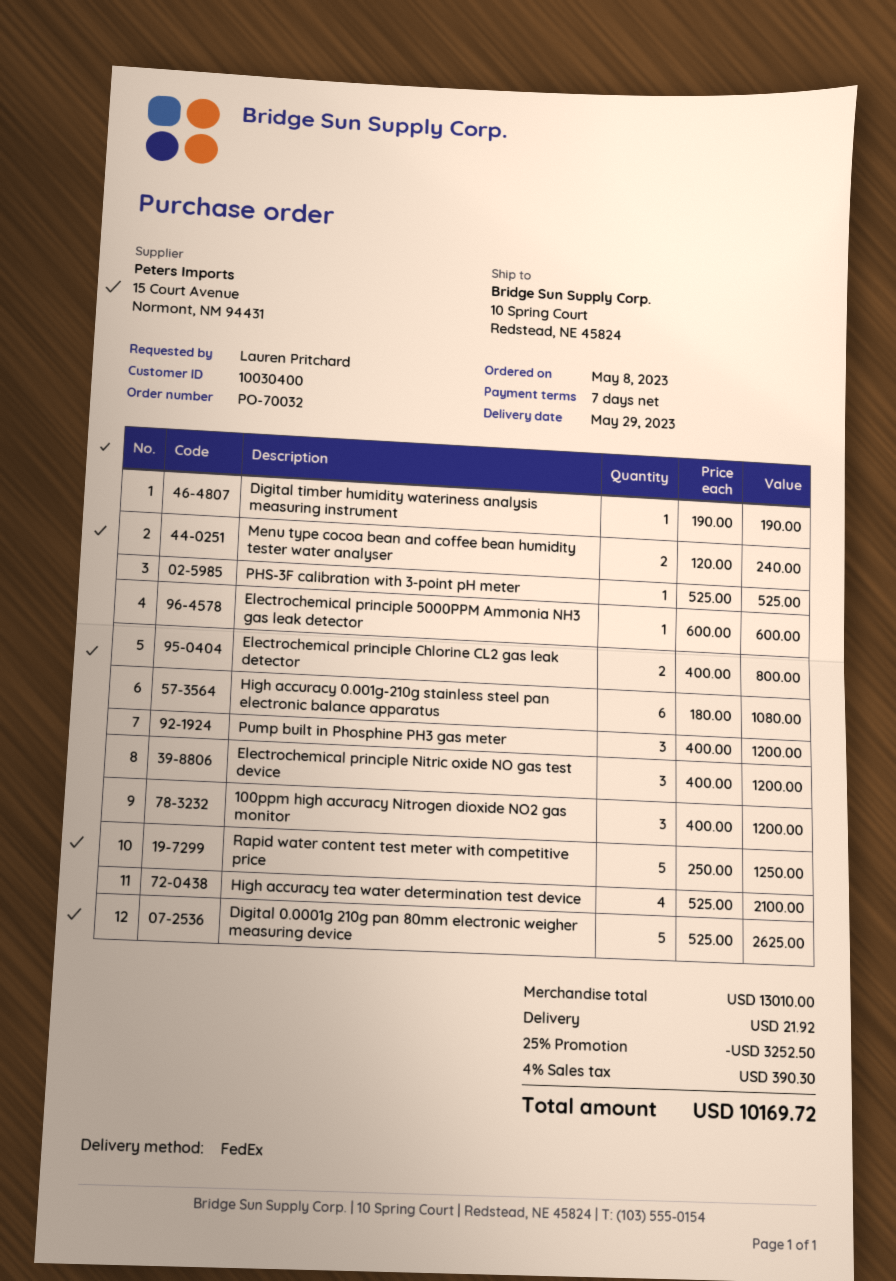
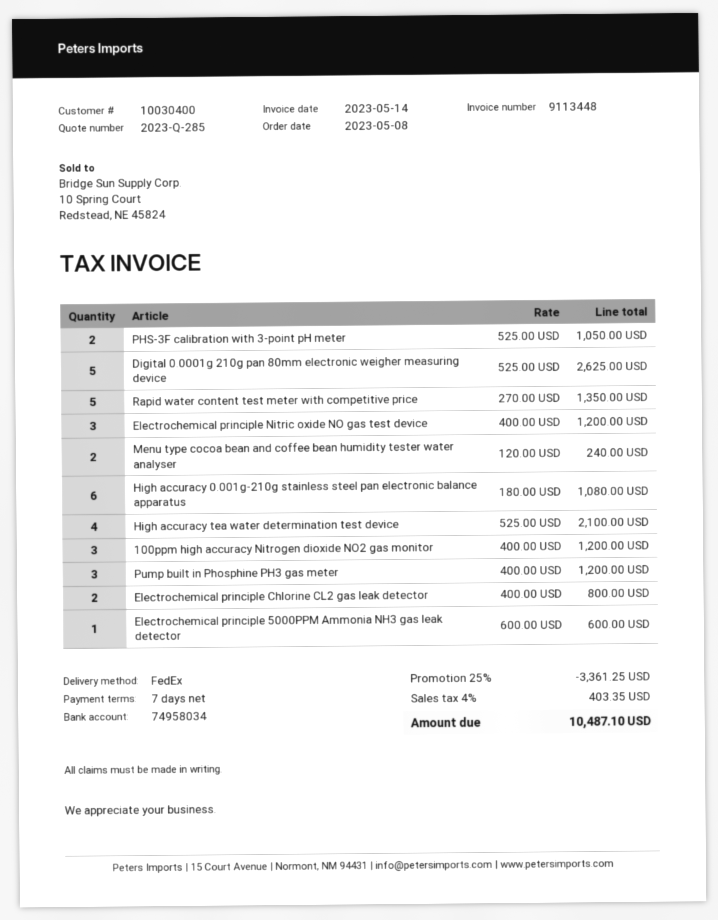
Digital timber humidity wateriness analysis measuring instrument: 1 x 190.00 = 190.00 -> none
PHS-3F calibration with 3-point pH meter: 1 x 525.00 = 525.00 -> 2 x 525.00 = 1050.00
Rapid water content test meter with competitive price: 5 x 250.00 = 1250.00 -> 5 x 270.00 = 1350.00
discount: 25% = 3252.50 -> 25% = 3361.25
shipping: 21.92 -> none
tax: 4% = 390.30 -> 4% = 403.35
total: 10169.72 -> 10487.10

